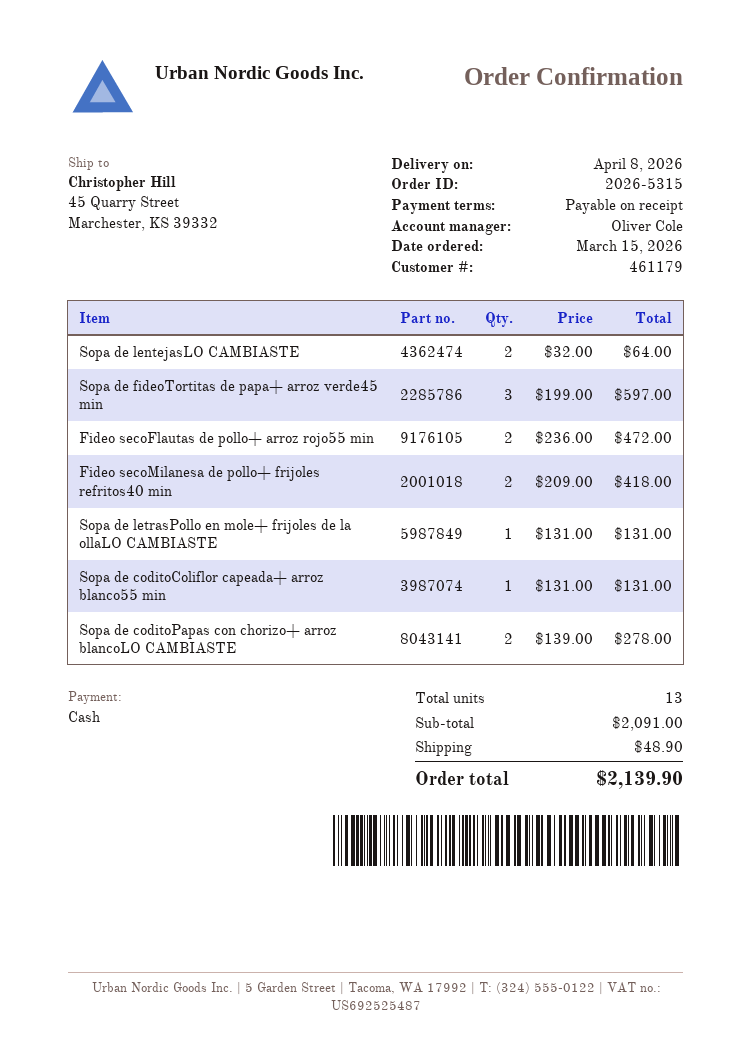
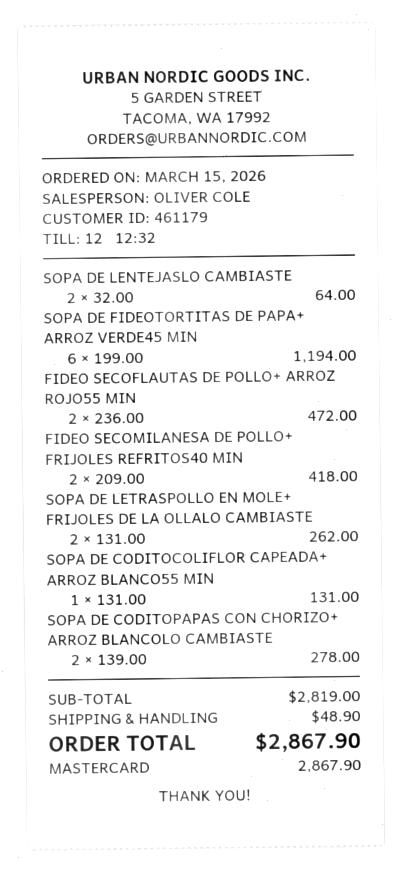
payment method: cash -> Mastercard
Sopa de fideoTortitas de papa+ arroz verde45 min: 3 x 199.00 = 597.00 -> 6 x 199.00 = 1194.00
Sopa de letrasPollo en mole+ frijoles de la ollaLO CAMBIASTE: 1 x 131.00 = 131.00 -> 2 x 131.00 = 262.00
subtotal: 2091.00 -> 2819.00
total: 2139.90 -> 2867.90

